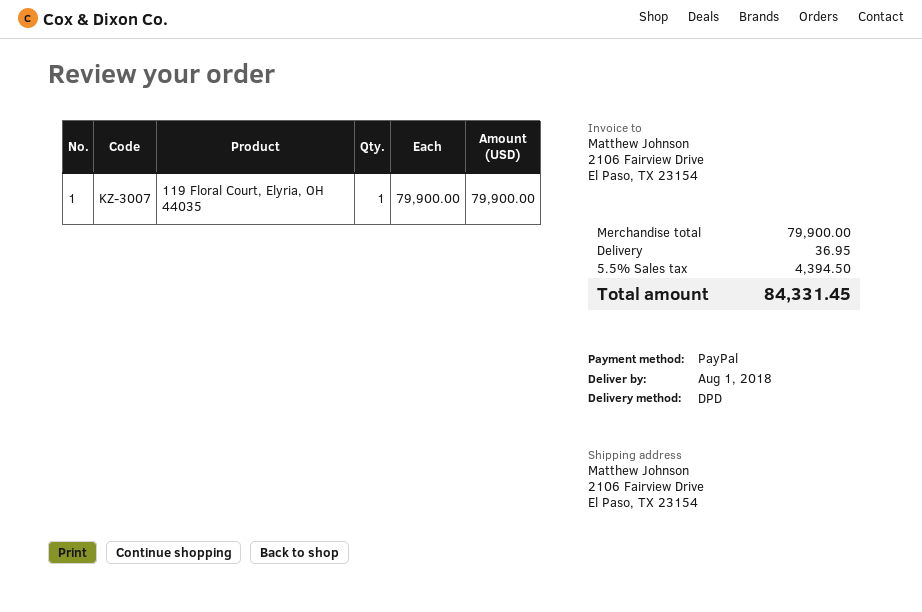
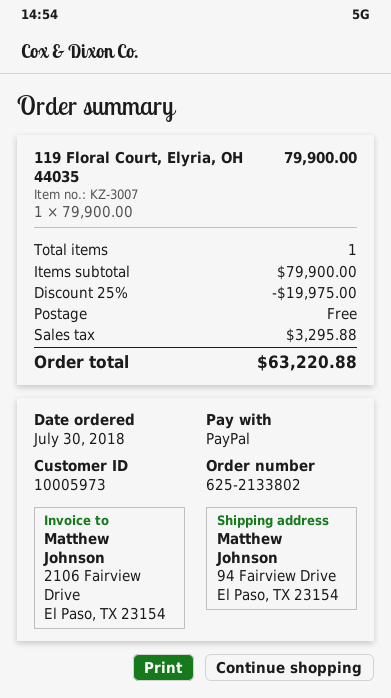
ship to: 2106 Fairview Drive, El Paso, TX 23154 -> 94 Fairview Drive, El Paso, TX 23154
discount: none -> 25% = 19975.00
shipping: 36.95 -> 0.00
tax: 4394.50 -> 3295.88
total: 84331.45 -> 63220.88

